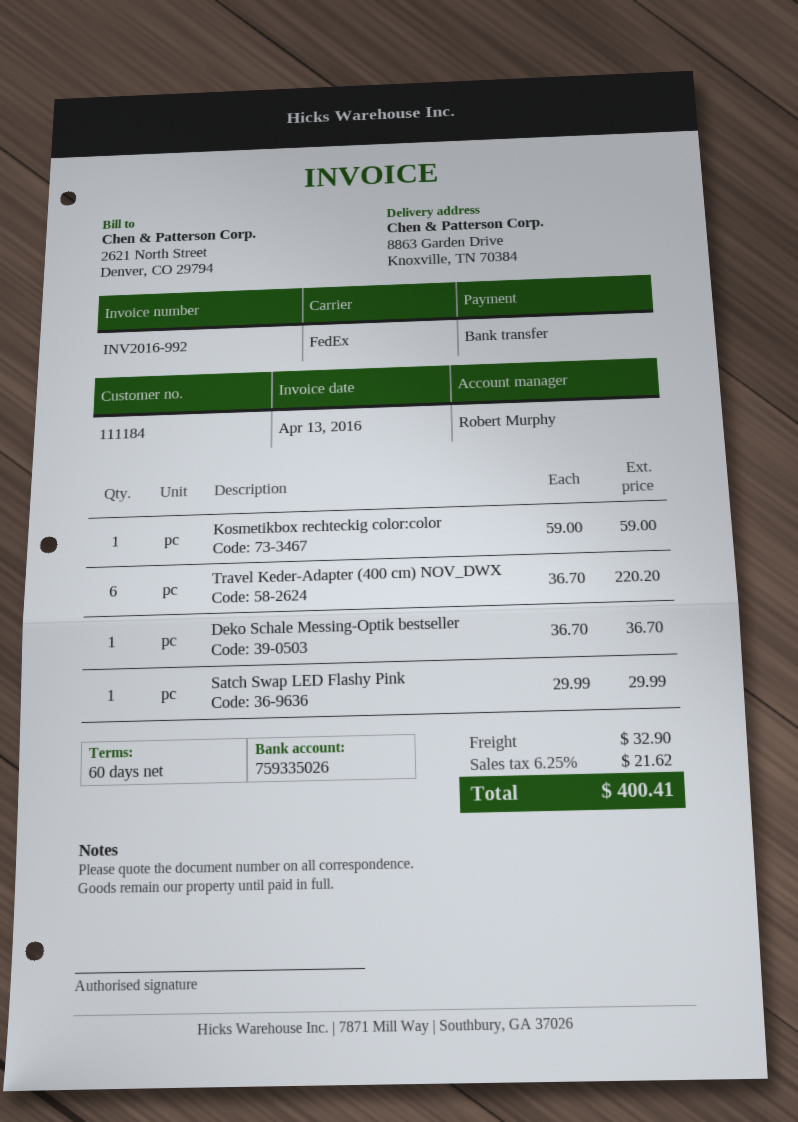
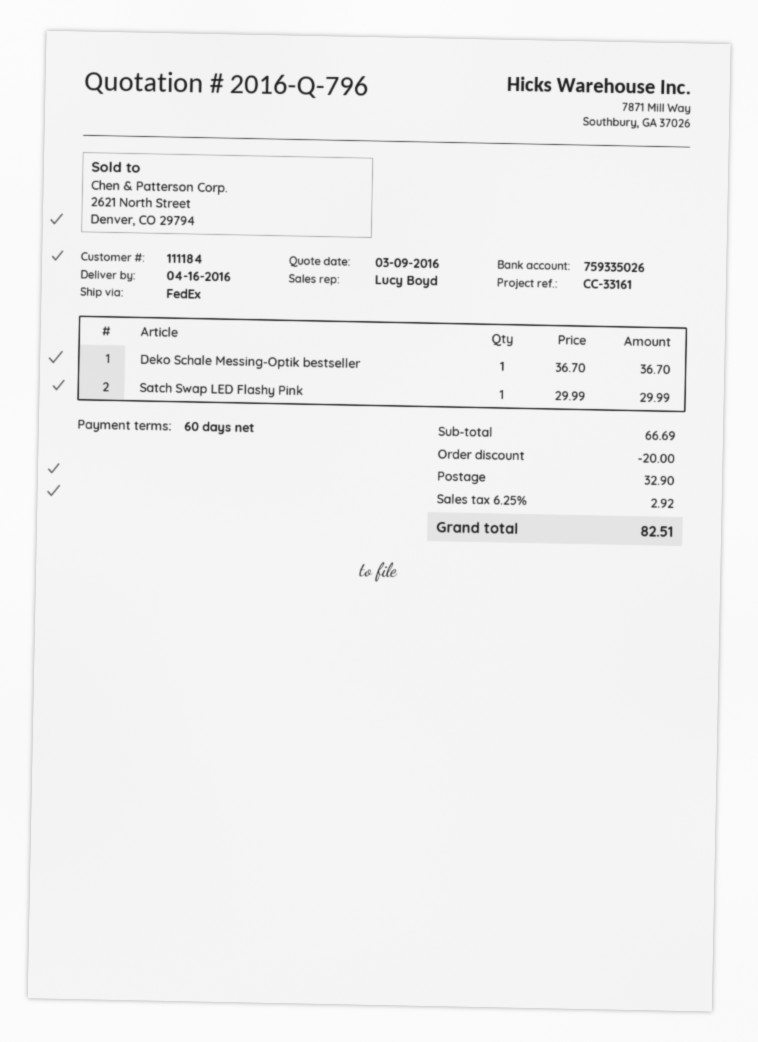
sales rep: Robert Murphy -> Lucy Boyd
Kosmetikbox rechteckig color:color: 1 x 59.00 = 59.00 -> none
Travel Keder-Adapter (400 cm) NOV_DWX: 6 x 36.70 = 220.20 -> none
discount: none -> 20.00
tax: 6.25% = 21.62 -> 6.25% = 2.92
total: 400.41 -> 82.51

